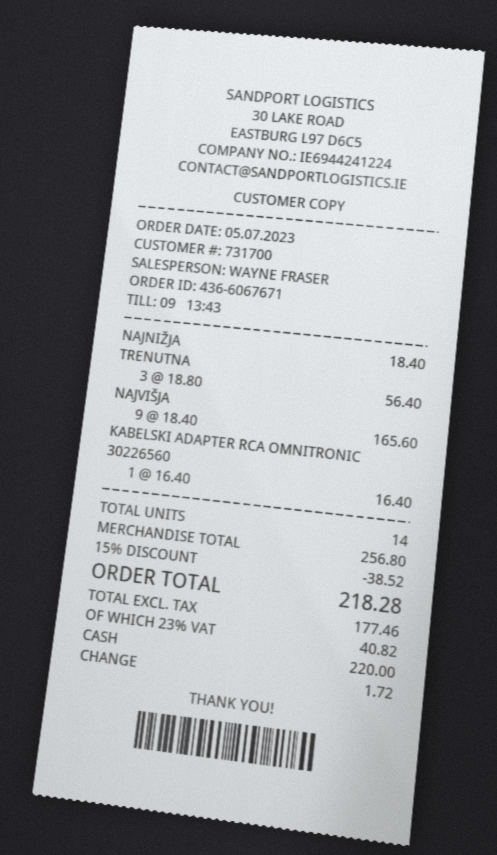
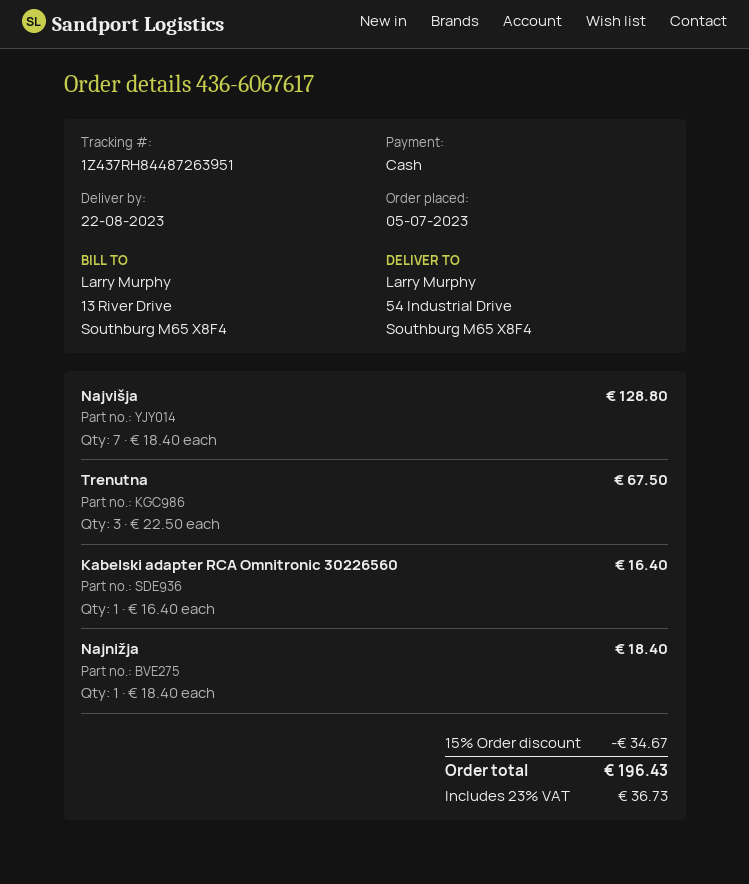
order number: 436-6067671 -> 436-6067617
TRENUTNA: 3 x 18.80 = 56.40 -> 3 x 22.50 = 67.50
NAJVIŠJA: 9 x 18.40 = 165.60 -> 7 x 18.40 = 128.80
discount: 15% = 38.52 -> 15% = 34.67
tax: 23% = 40.82 -> 23% = 36.73
total: 218.28 -> 196.43

